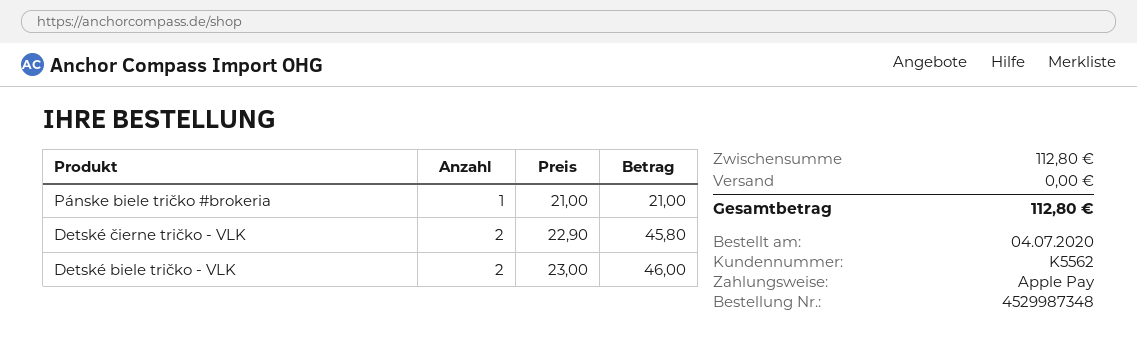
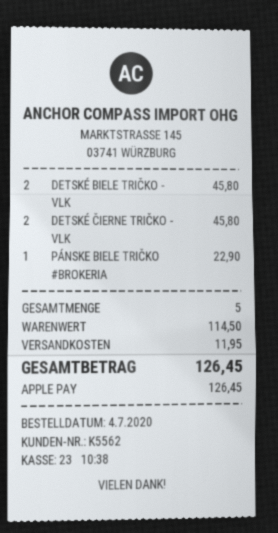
Pánske biele tričko #brokeria: 1 for 21.00 -> 1 for 22.90
Detské biele tričko - VLK: 2 for 46.00 -> 2 for 45.80
subtotal: 112.80 -> 114.50
shipping: 0.00 -> 11.95
total: 112.80 -> 126.45

